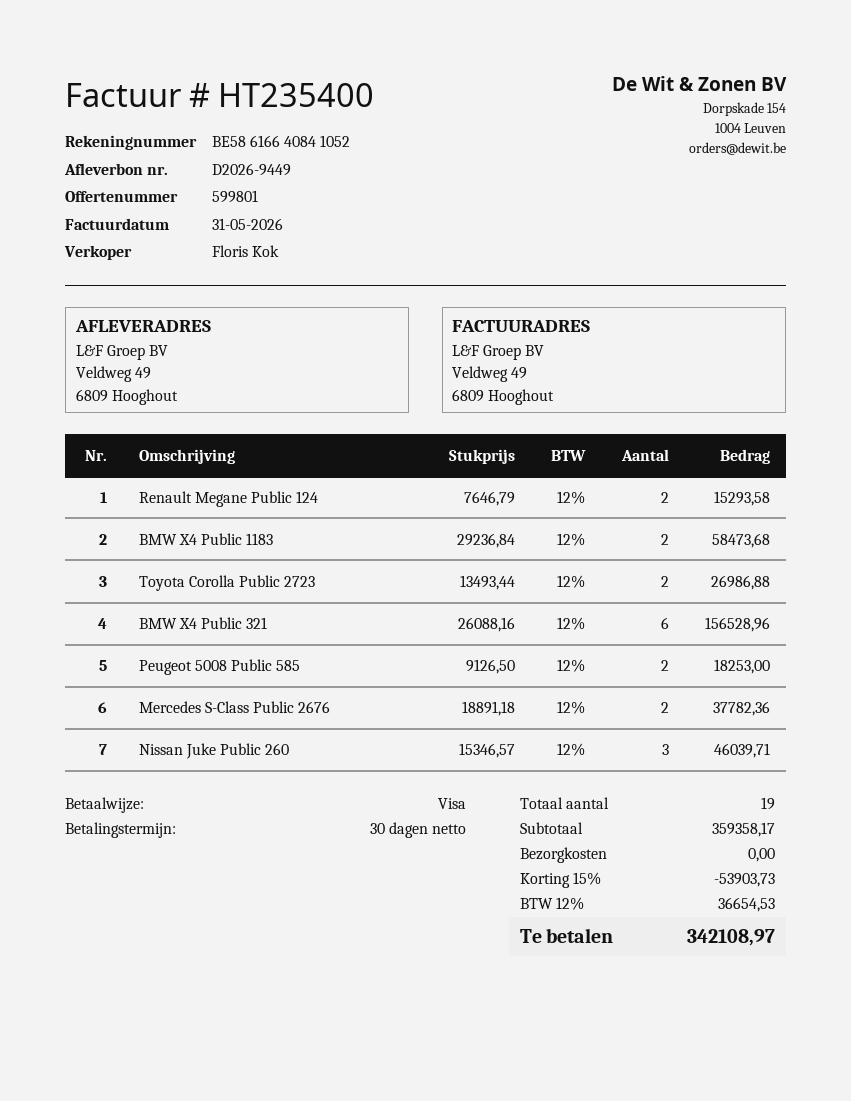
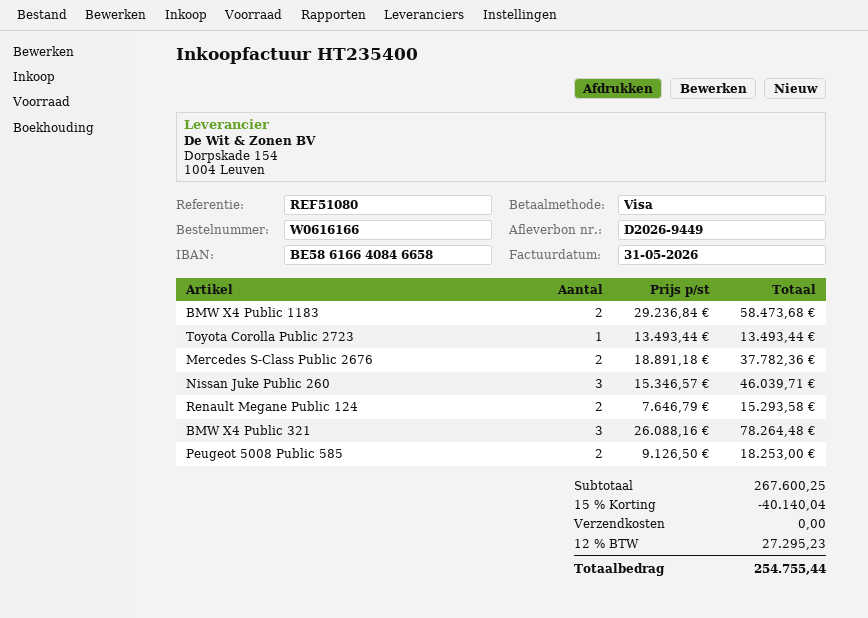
bank account: BE58616640841052 -> BE58616640846658
Toyota Corolla Public 2723: 2 x 13493.44 = 26986.88 -> 1 x 13493.44 = 13493.44
BMW X4 Public 321: 6 x 26088.16 = 156528.96 -> 3 x 26088.16 = 78264.48
subtotal: 359358.17 -> 267600.25
discount: 15% = 53903.73 -> 15% = 40140.04
tax: 12% = 36654.53 -> 12% = 27295.23
total: 342108.97 -> 254755.44

